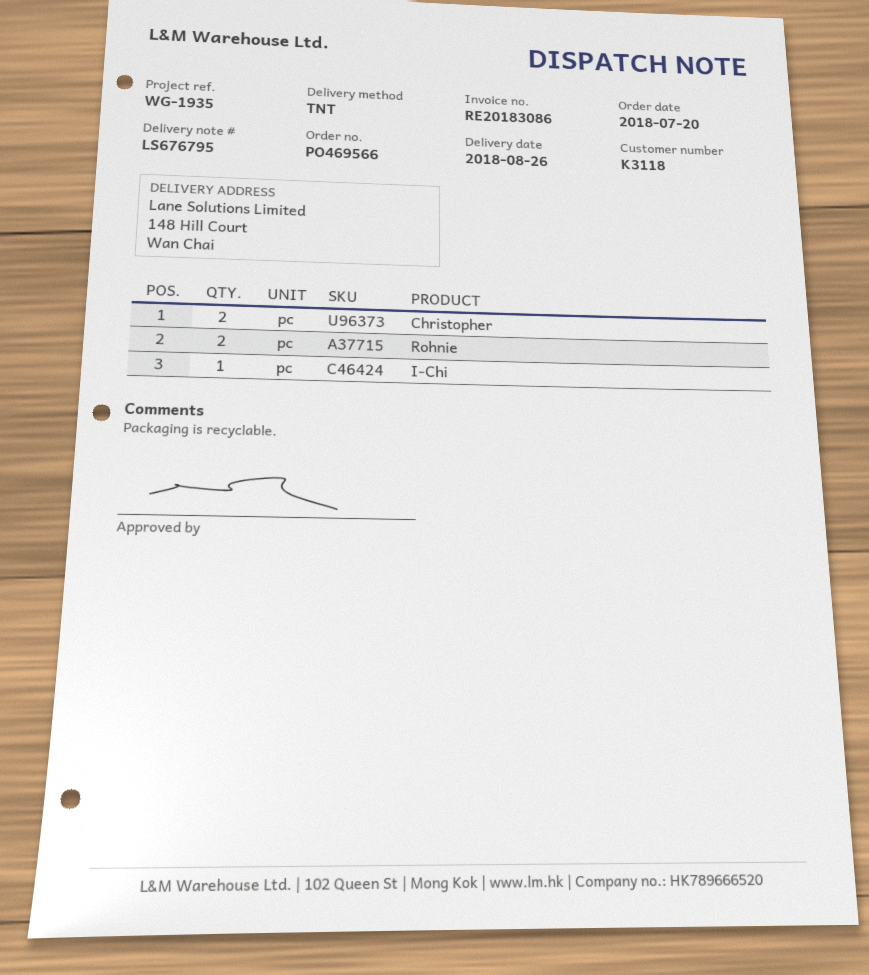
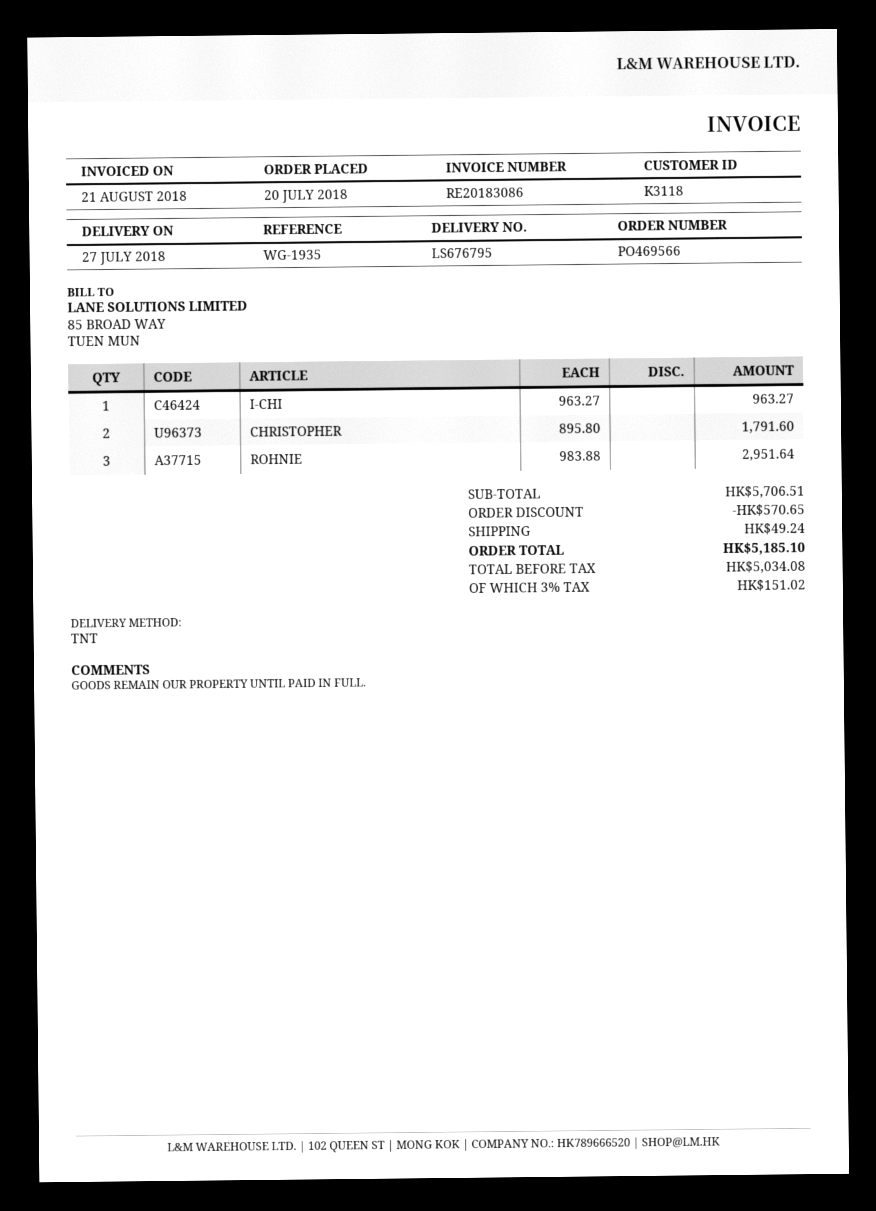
delivery date: 2018-08-26 -> 2018-07-27
Rohnie: 2 -> 3

